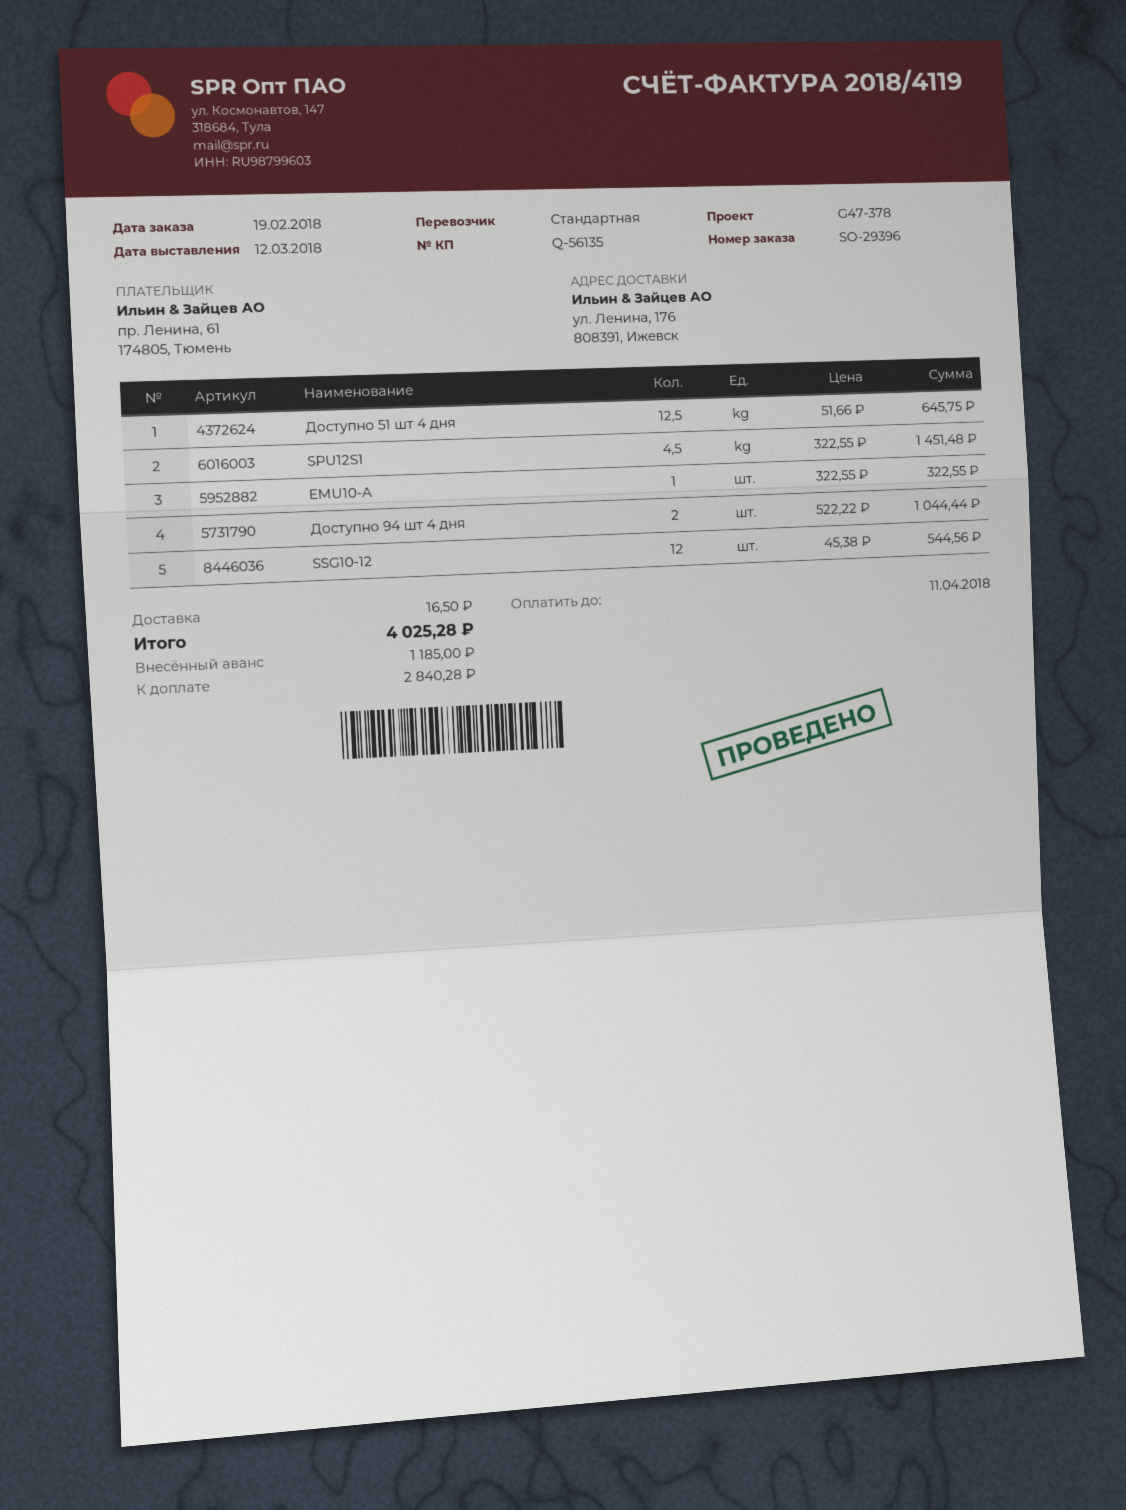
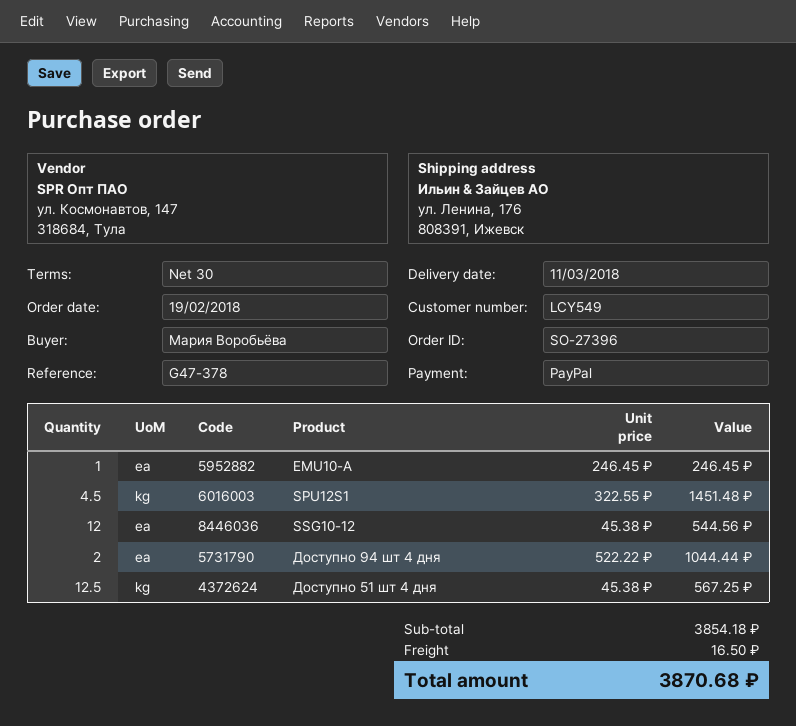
order number: SO-29396 -> SO-27396
Доступно 51 шт 4 дня: 12.5 x 51.66 = 645.75 -> 12.5 x 45.38 = 567.25
EMU10-A: 1 x 322.55 = 322.55 -> 1 x 246.45 = 246.45
total: 4025.28 -> 3870.68

